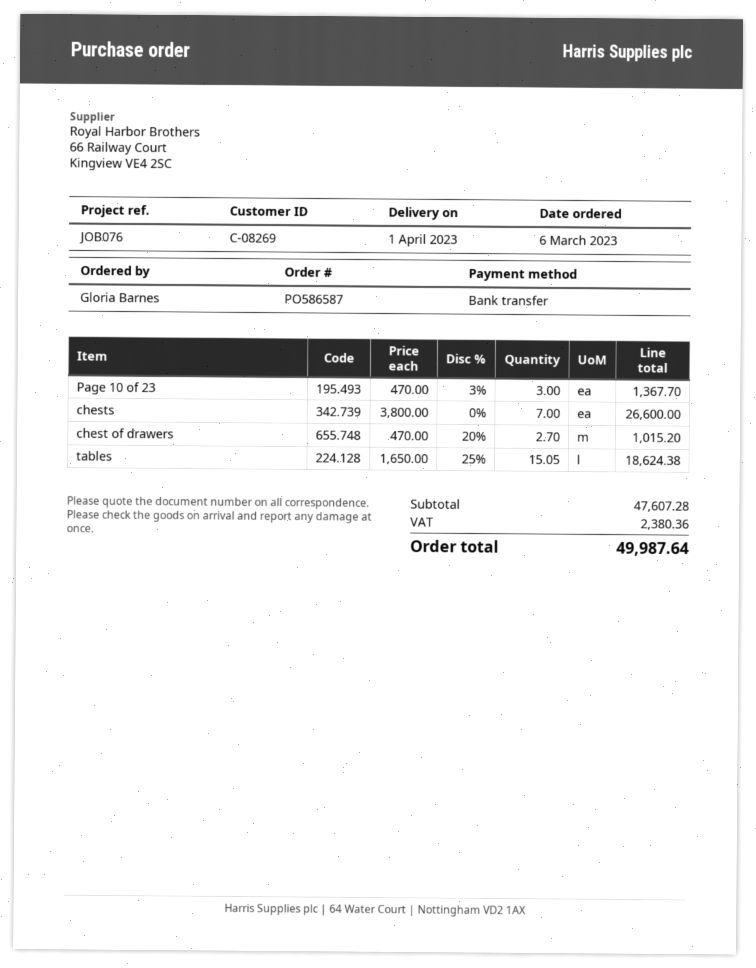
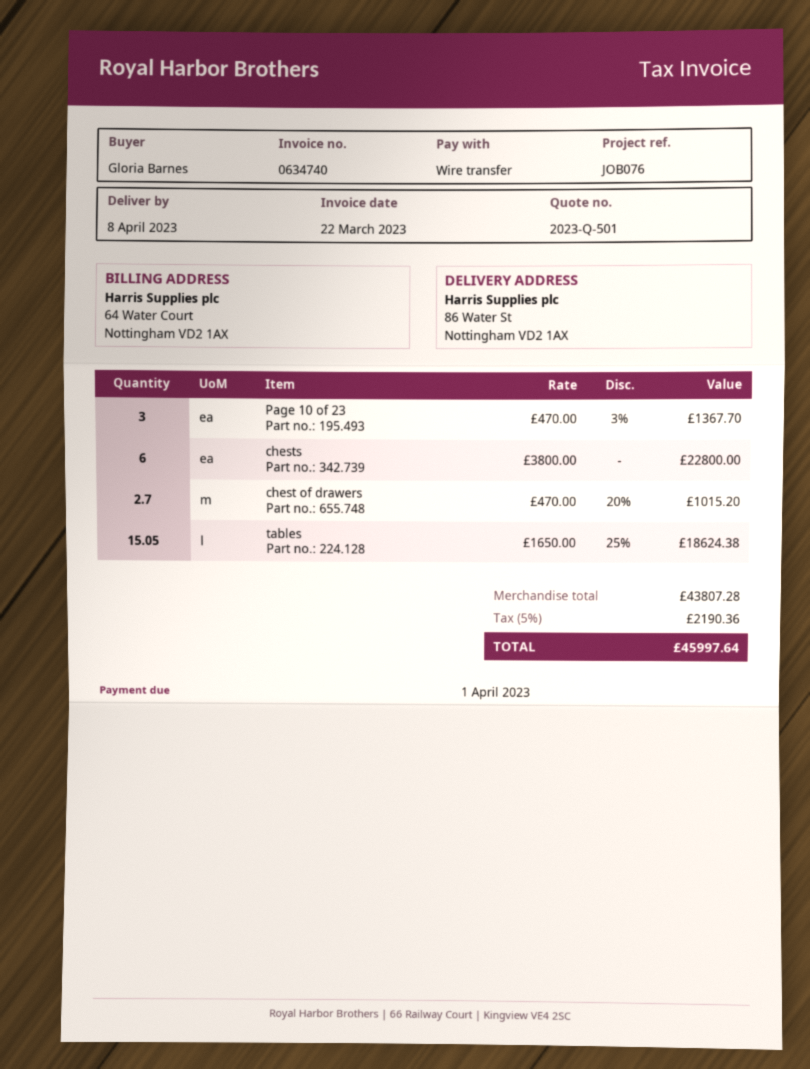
delivery date: 2023-04-01 -> 2023-04-08
chests: 7 x 3800.00 = 26600.00 -> 6 x 3800.00 = 22800.00
subtotal: 47607.28 -> 43807.28
tax: 2380.36 -> 2190.36
total: 49987.64 -> 45997.64

